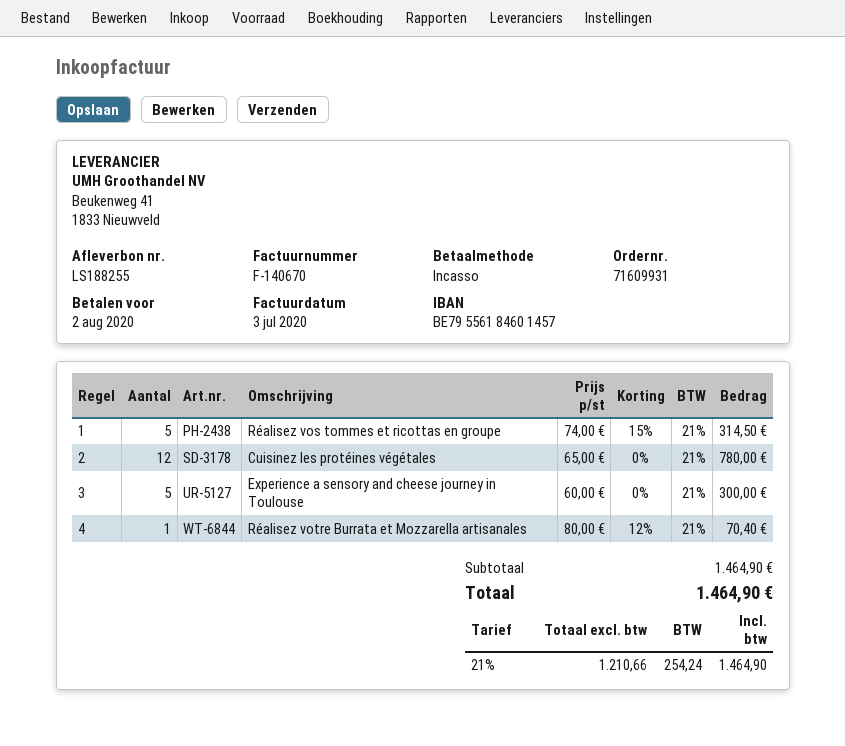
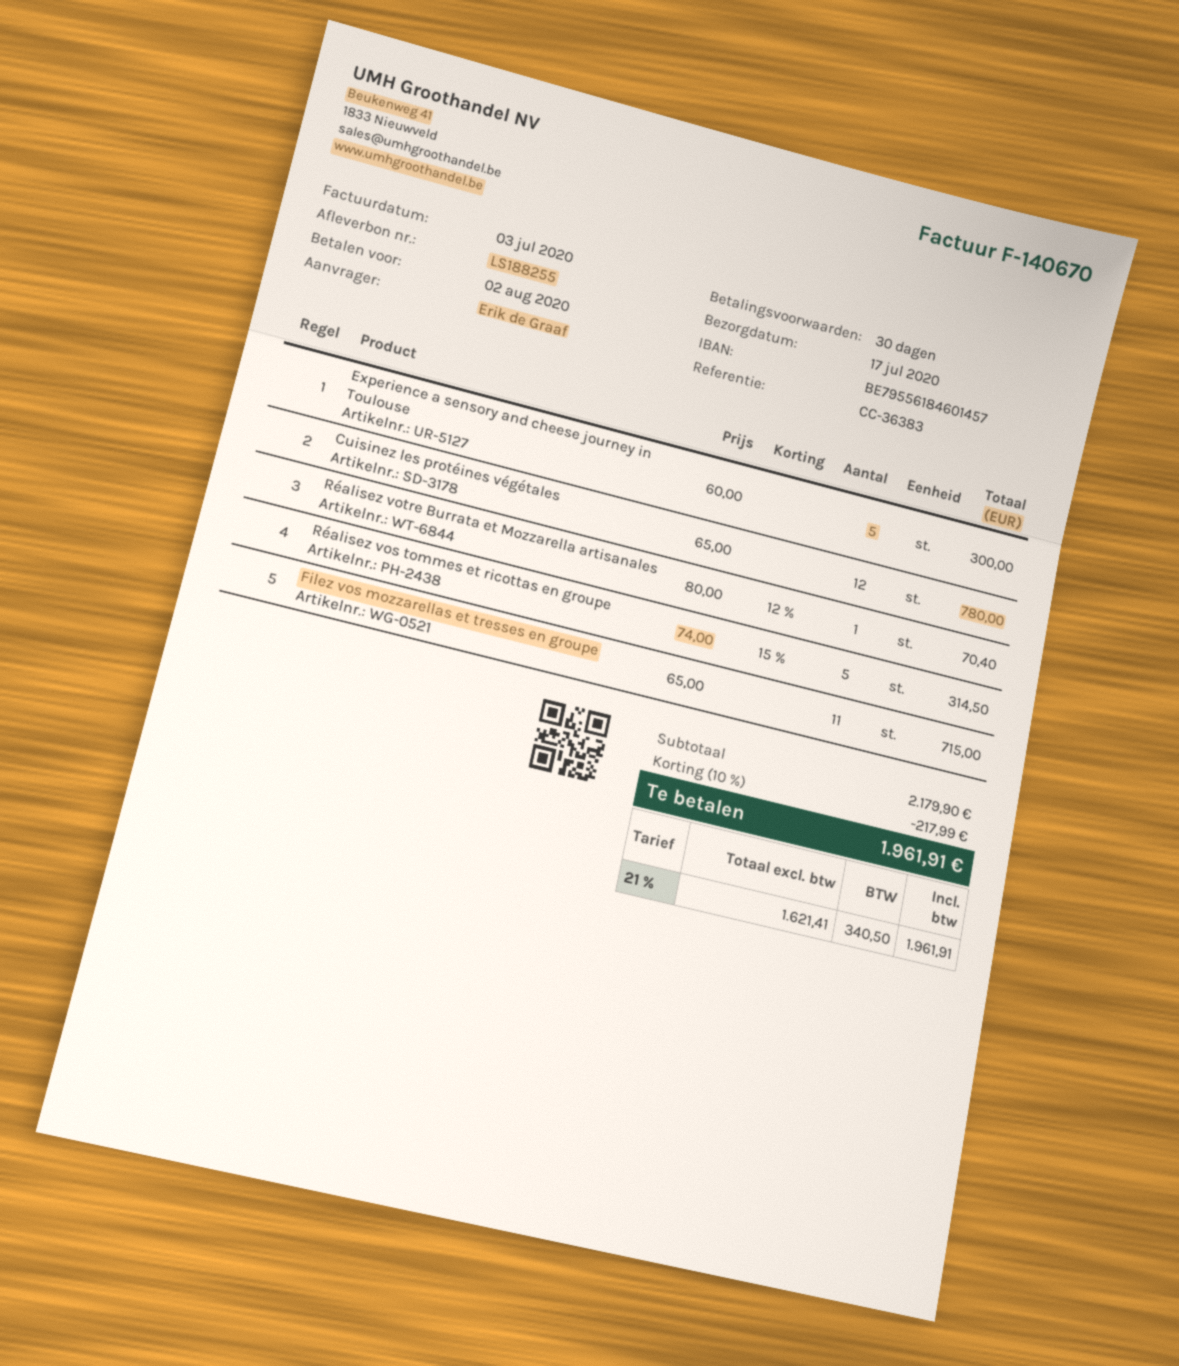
Filez vos mozzarellas et tresses en groupe: none -> 11 x 65.00 = 715.00
subtotal: 1464.90 -> 2179.90
discount: none -> 10% = 217.99
net: 1210.66 -> 1621.41
tax: 21% = 254.24 -> 21% = 340.50
total: 1464.90 -> 1961.91

